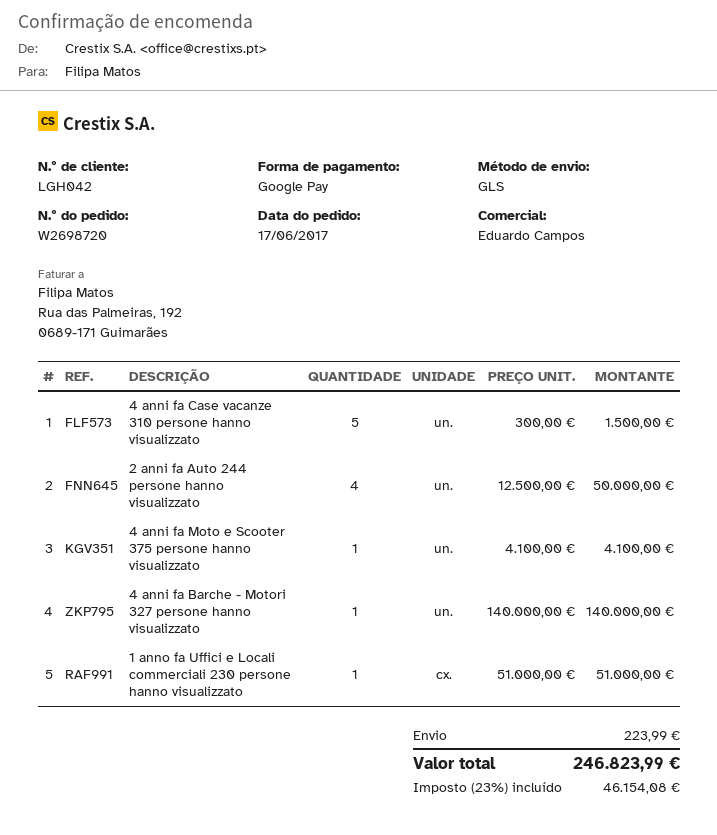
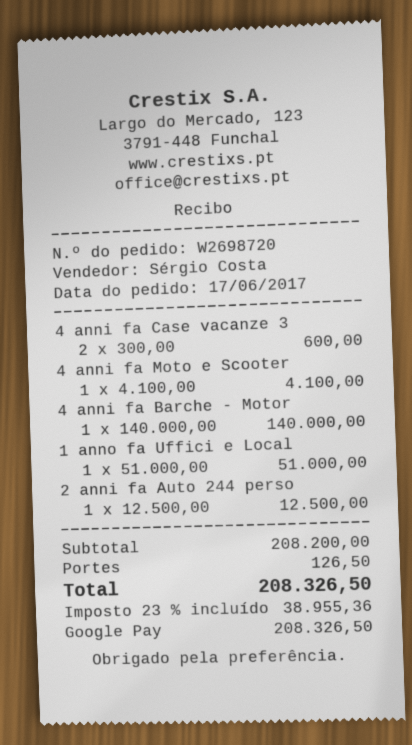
sales rep: Eduardo Campos -> Sérgio Costa
4 anni fa Case vacanze 310 persone hanno visualizzato: 5 x 300.00 = 1500.00 -> 2 x 300.00 = 600.00
2 anni fa Auto 244 persone hanno visualizzato: 4 x 12500.00 = 50000.00 -> 1 x 12500.00 = 12500.00
shipping: 223.99 -> 126.50
tax: 23% = 46154.08 -> 23% = 38955.36
total: 246823.99 -> 208326.50

